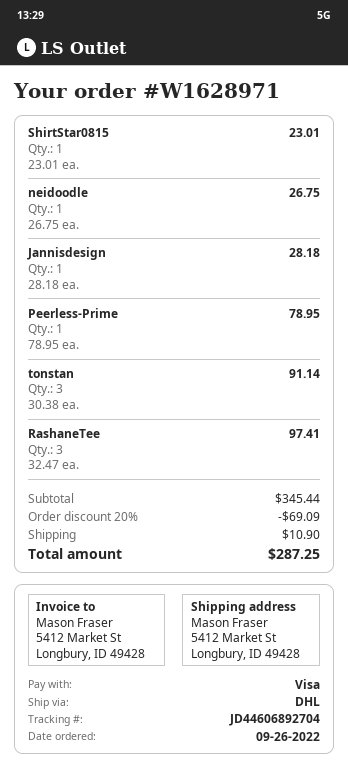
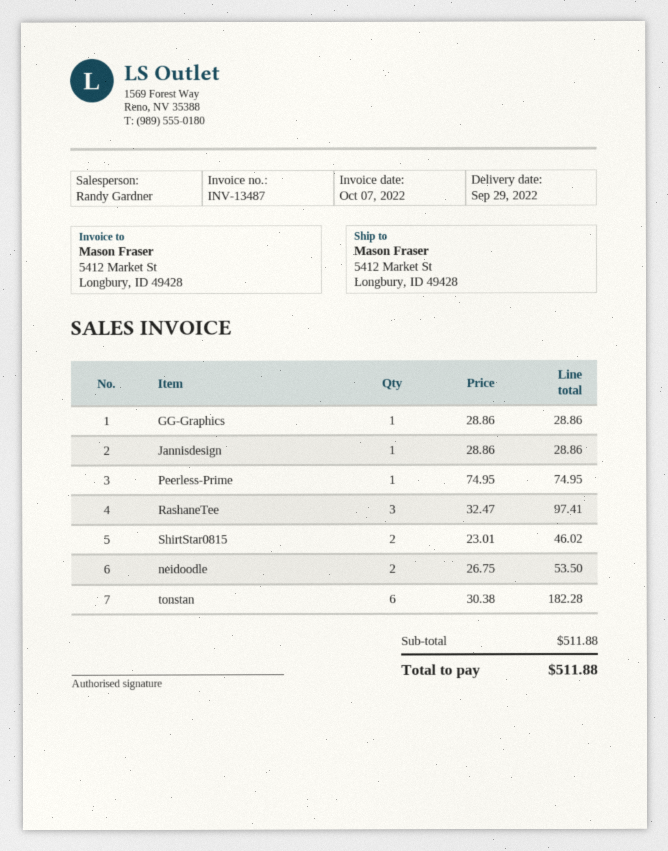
ShirtStar0815: 1 x 23.01 = 23.01 -> 2 x 23.01 = 46.02
neidoodle: 1 x 26.75 = 26.75 -> 2 x 26.75 = 53.50
Jannisdesign: 1 x 28.18 = 28.18 -> 1 x 28.86 = 28.86
Peerless-Prime: 1 x 78.95 = 78.95 -> 1 x 74.95 = 74.95
tonstan: 3 x 30.38 = 91.14 -> 6 x 30.38 = 182.28
GG-Graphics: none -> 1 x 28.86 = 28.86
subtotal: 345.44 -> 511.88
discount: 20% = 69.09 -> none
shipping: 10.90 -> none
total: 287.25 -> 511.88

